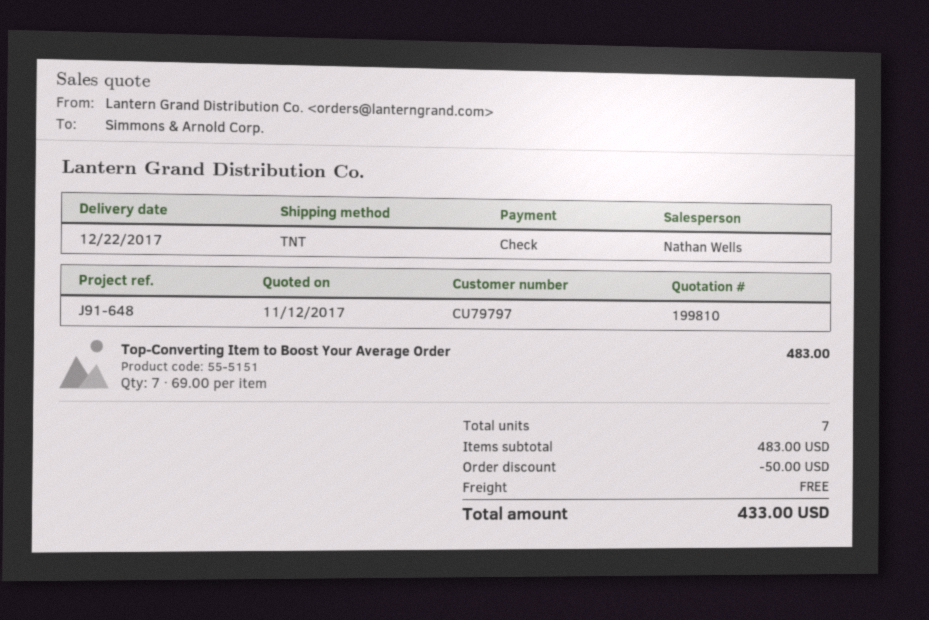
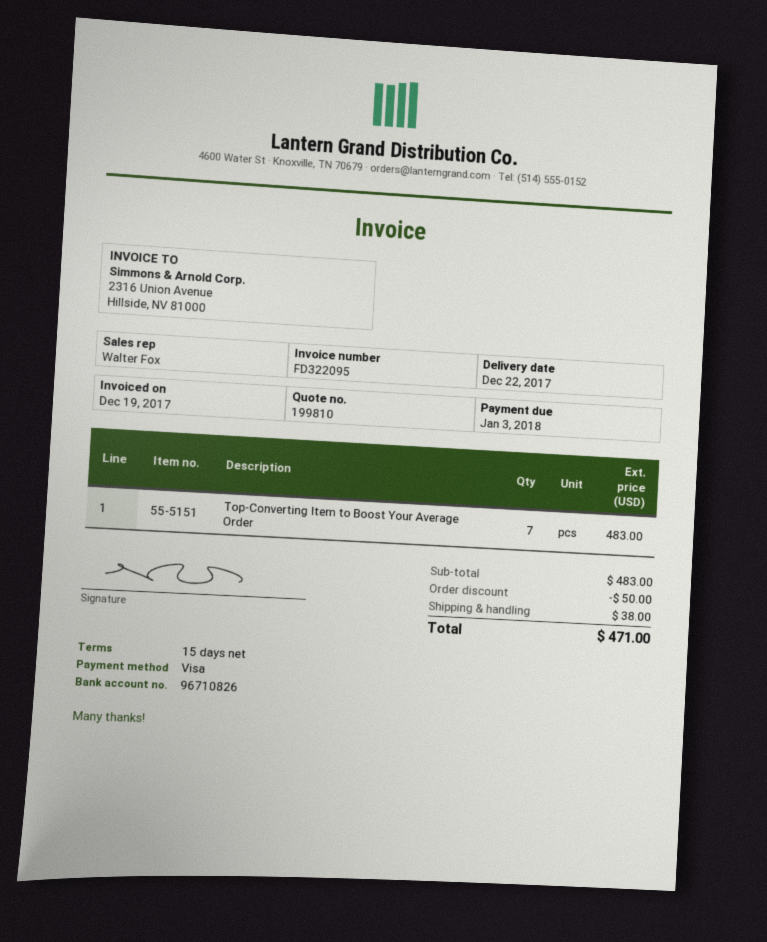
sales rep: Nathan Wells -> Walter Fox
payment method: cheque -> Visa
shipping: 0.00 -> 38.00
total: 433.00 -> 471.00

